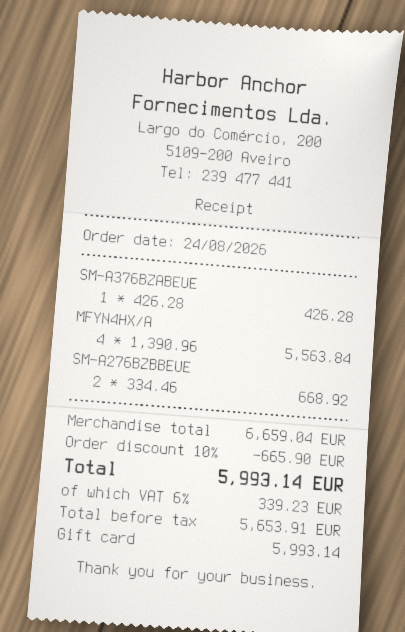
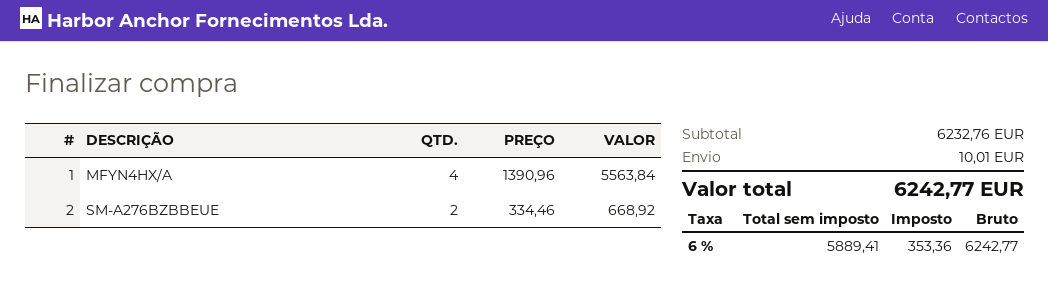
SM-A376BZABEUE: 1 x 426.28 = 426.28 -> none
subtotal: 6659.04 -> 6232.76
discount: 10% = 665.90 -> none
shipping: none -> 10.01
net: 5653.91 -> 5889.41
tax: 6% = 339.23 -> 6% = 353.36
total: 5993.14 -> 6242.77

